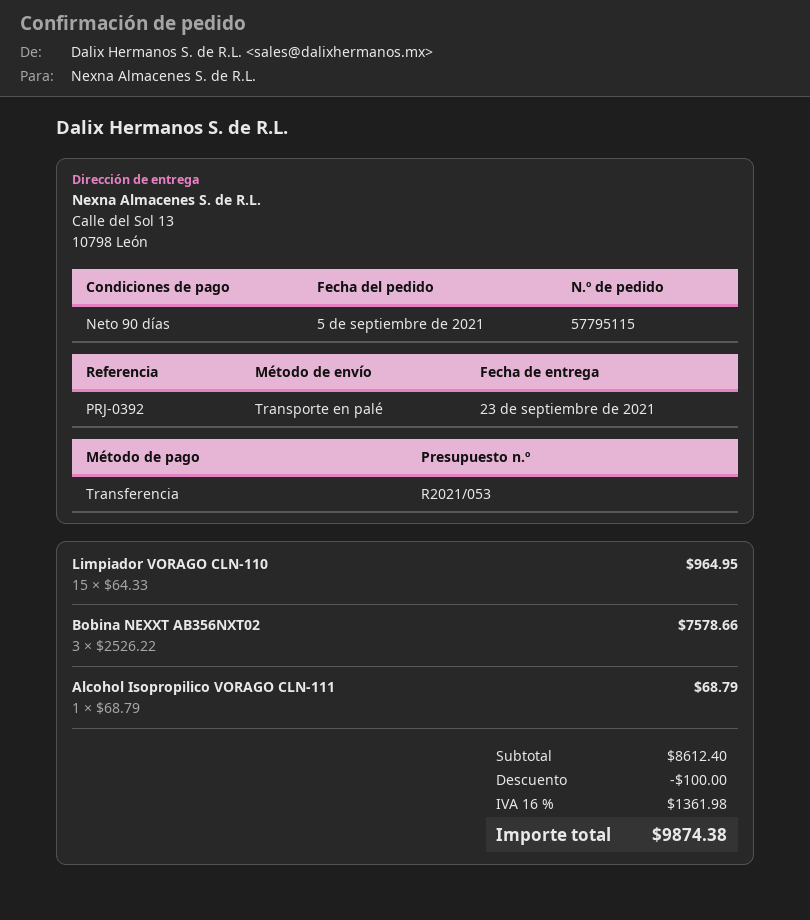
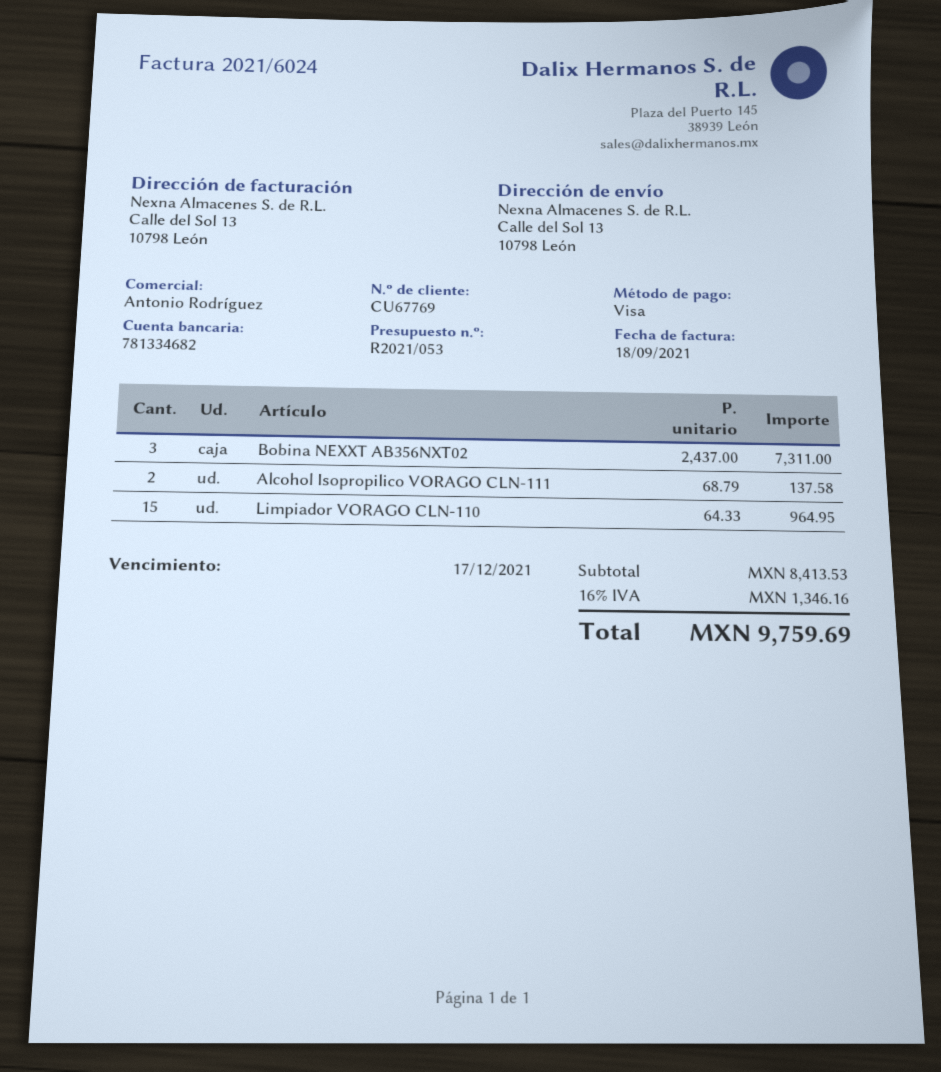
payment method: bank transfer -> Visa
Bobina NEXXT AB356NXT02: 3 x 2526.22 = 7578.66 -> 3 x 2437.00 = 7311.00
Alcohol Isopropilico VORAGO CLN-111: 1 x 68.79 = 68.79 -> 2 x 68.79 = 137.58
subtotal: 8612.40 -> 8413.53
discount: 100.00 -> none
tax: 16% = 1361.98 -> 16% = 1346.16
total: 9874.38 -> 9759.69

